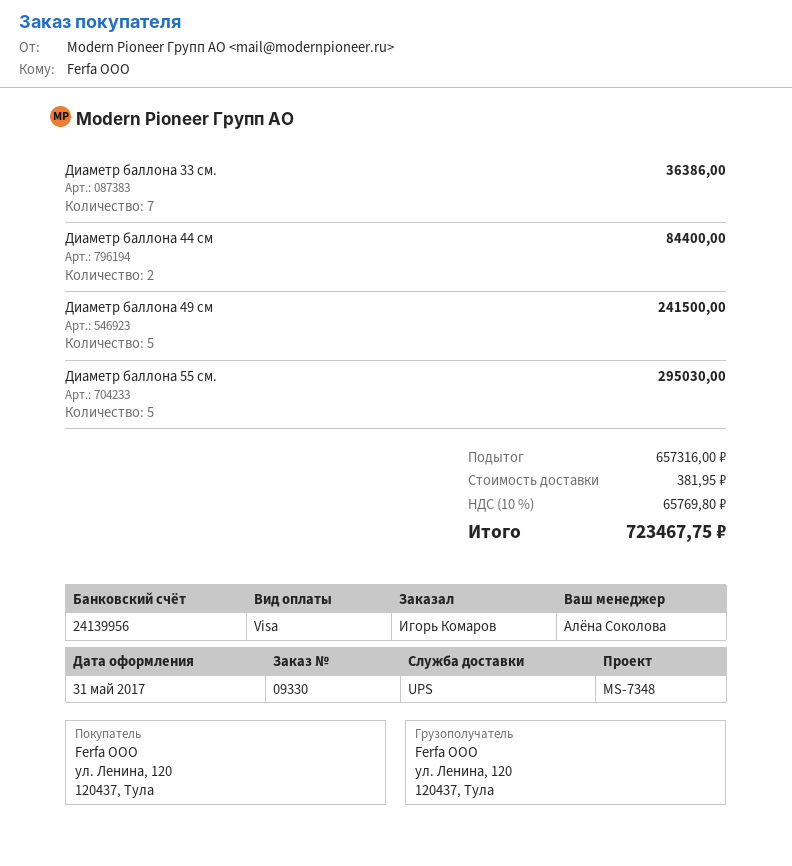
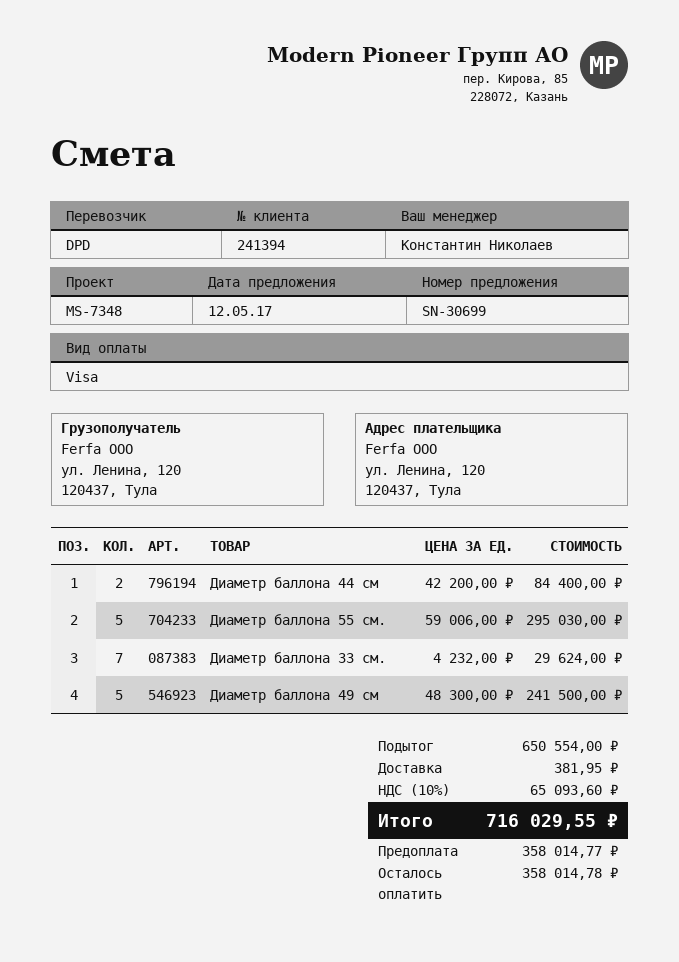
sales rep: Алёна Соколова -> Константин Николаев
shipping method: UPS -> DPD
Диаметр баллона 33 см.: 7 for 36386.00 -> 7 for 29624.00
subtotal: 657316.00 -> 650554.00
tax: 10% = 65769.80 -> 10% = 65093.60
total: 723467.75 -> 716029.55

